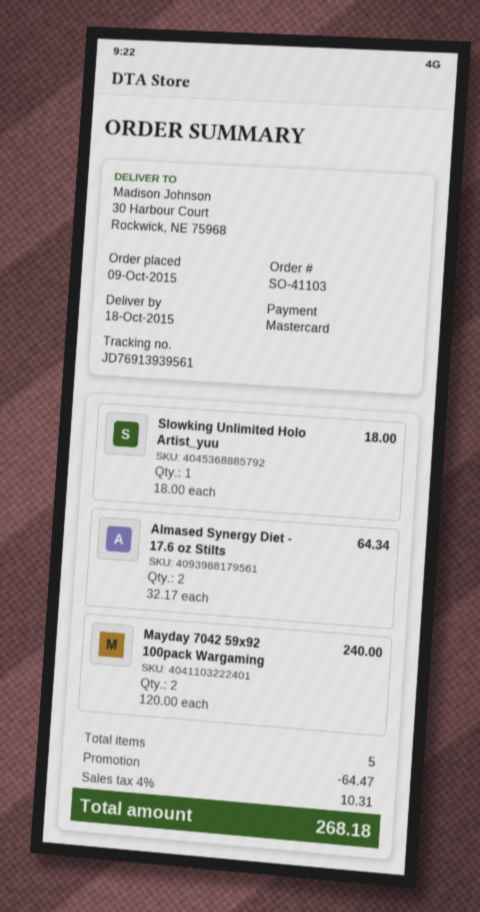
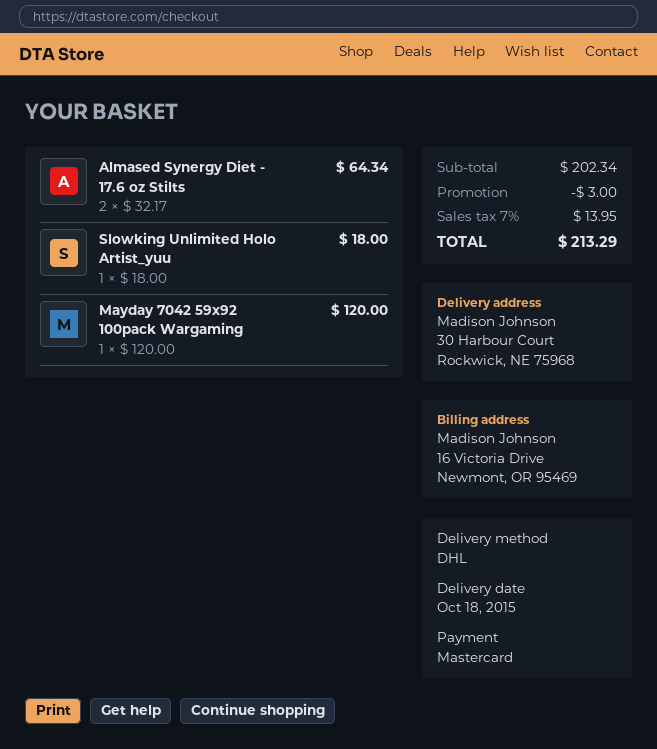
Mayday 7042 59x92 100pack Wargaming: 2 x 120.00 = 240.00 -> 1 x 120.00 = 120.00
discount: 64.47 -> 3.00
tax: 4% = 10.31 -> 7% = 13.95
total: 268.18 -> 213.29

